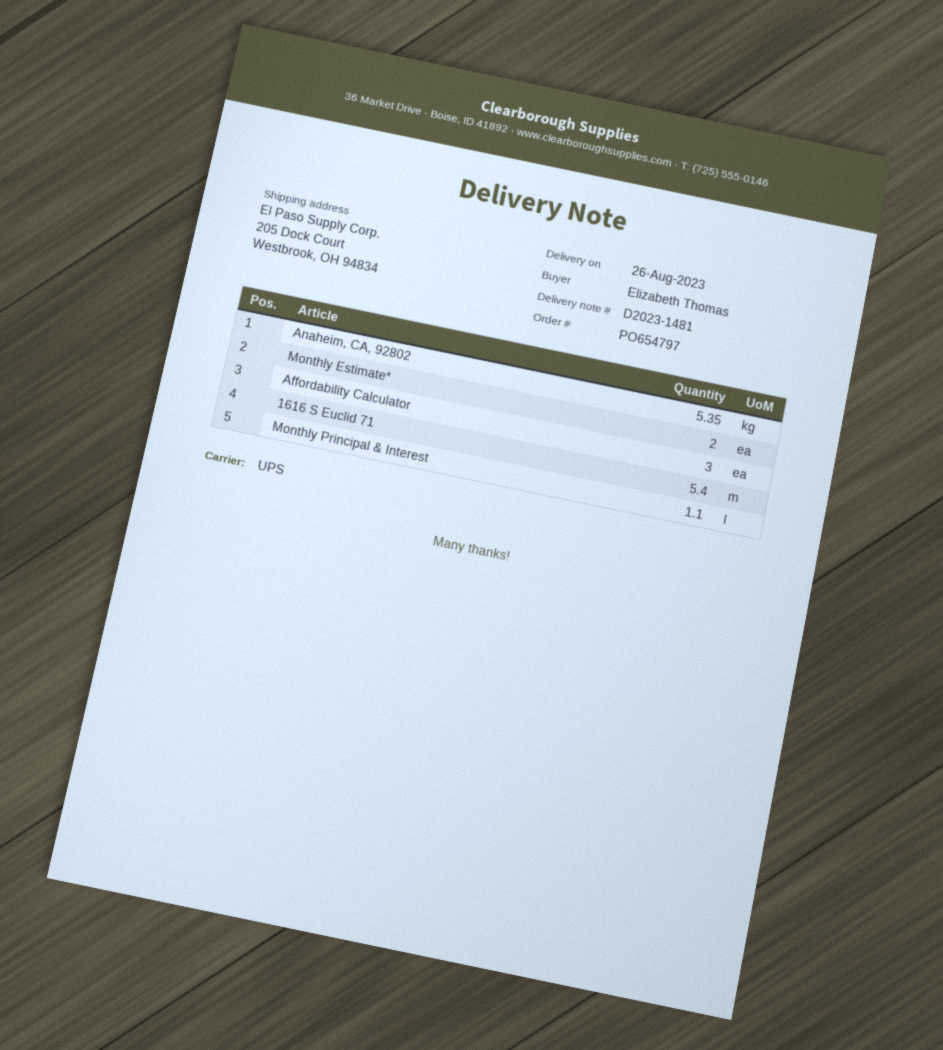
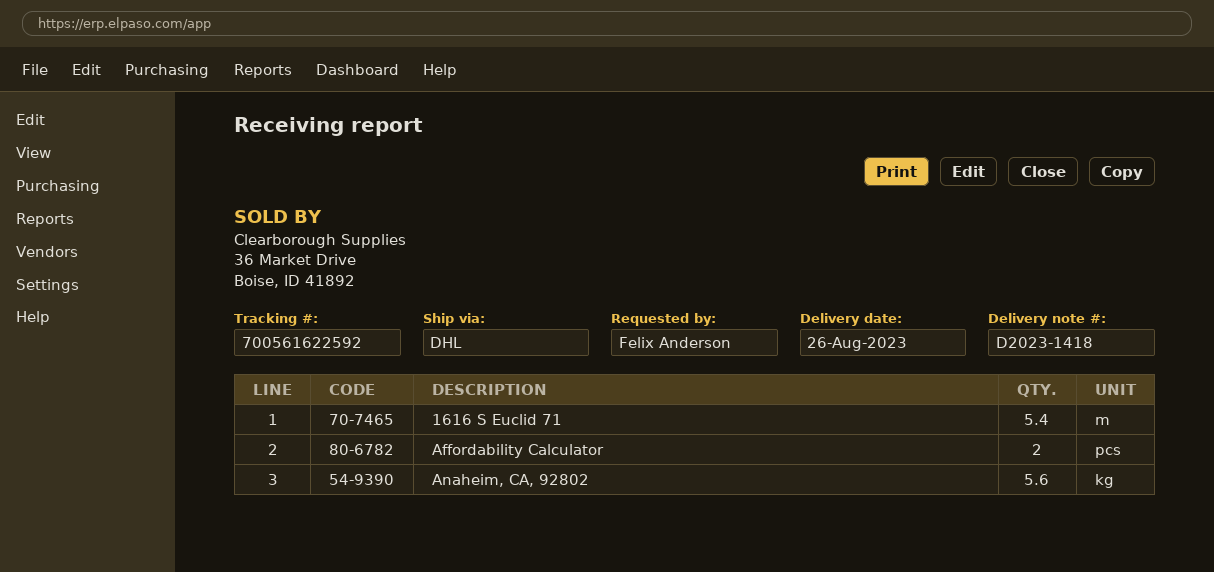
delivery note number: D2023-1481 -> D2023-1418
ordered by: Elizabeth Thomas -> Felix Anderson
shipping method: UPS -> DHL
Anaheim, CA, 92802: 5.35 -> 5.6
Monthly Estimate*: 2 -> none
Affordability Calculator: 3 -> 2
Monthly Principal & Interest: 1.1 -> none

